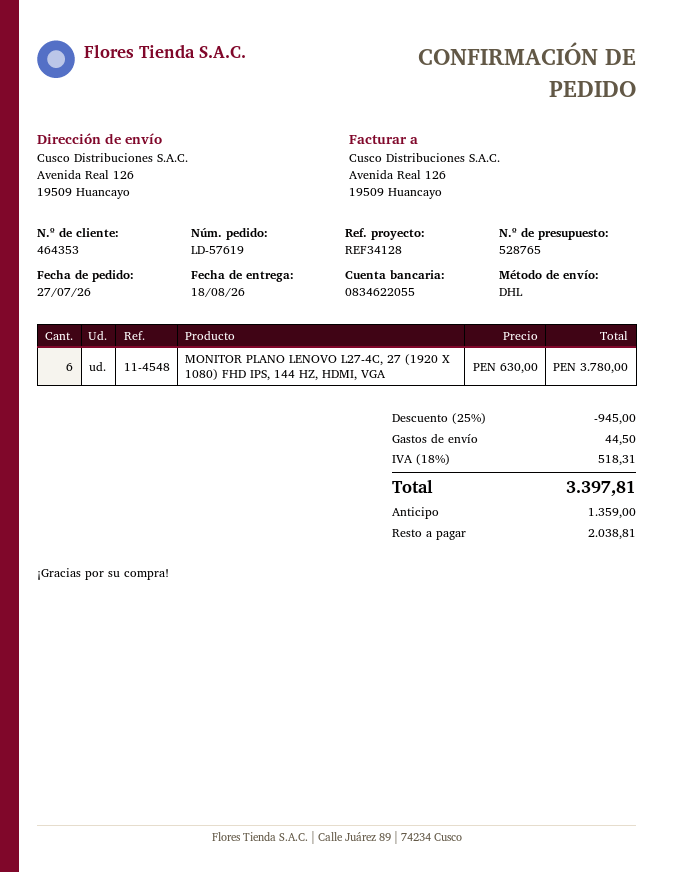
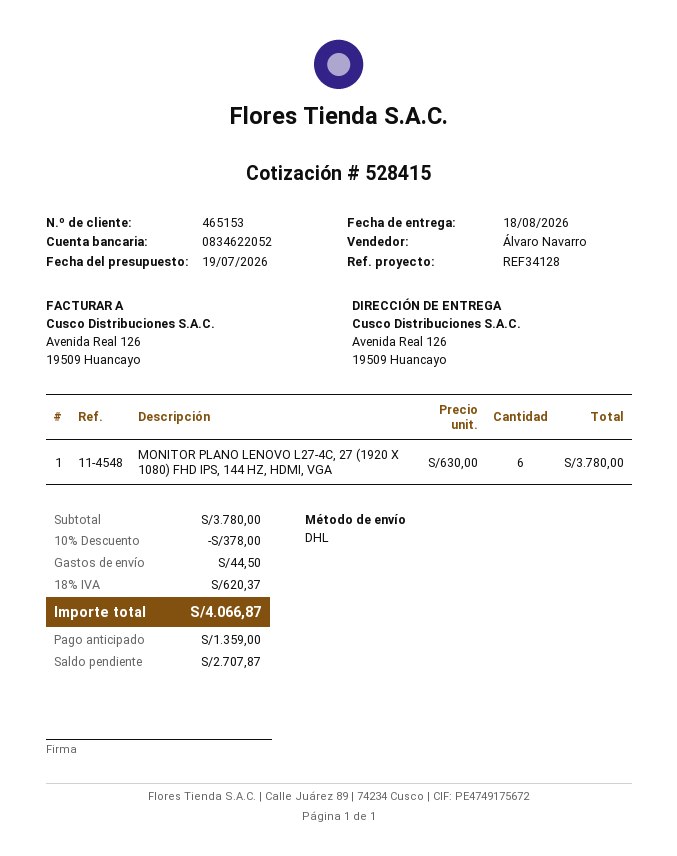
quote number: 528765 -> 528415
customer number: 464353 -> 465153
bank account: 0834622055 -> 0834622052
discount: 25% = 945.00 -> 10% = 378.00
tax: 18% = 518.31 -> 18% = 620.37
total: 3397.81 -> 4066.87
balance: 2038.81 -> 2707.87

